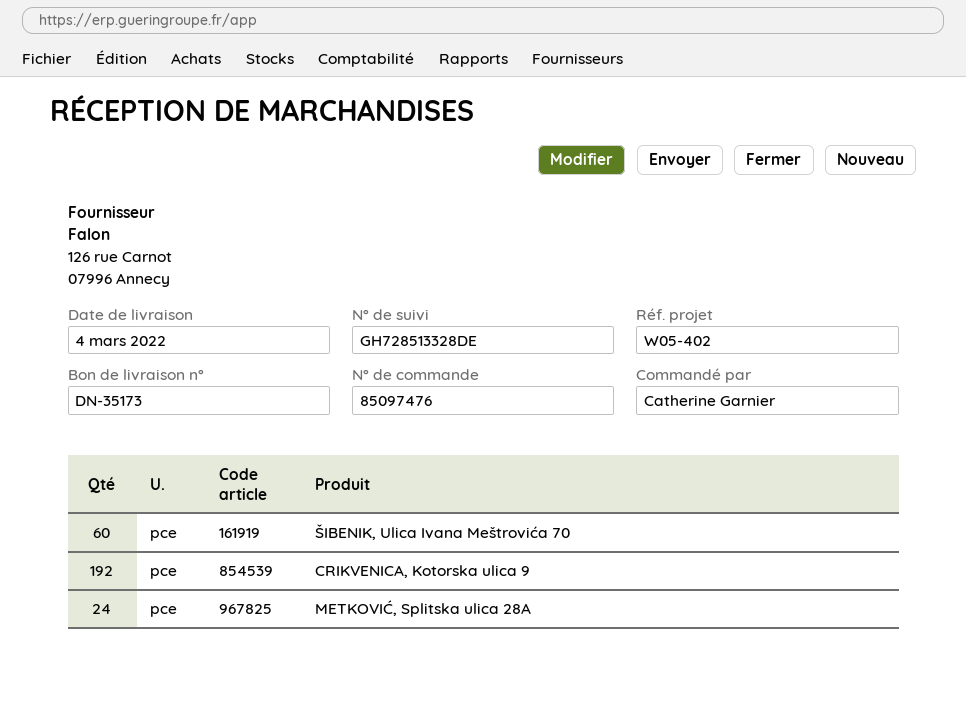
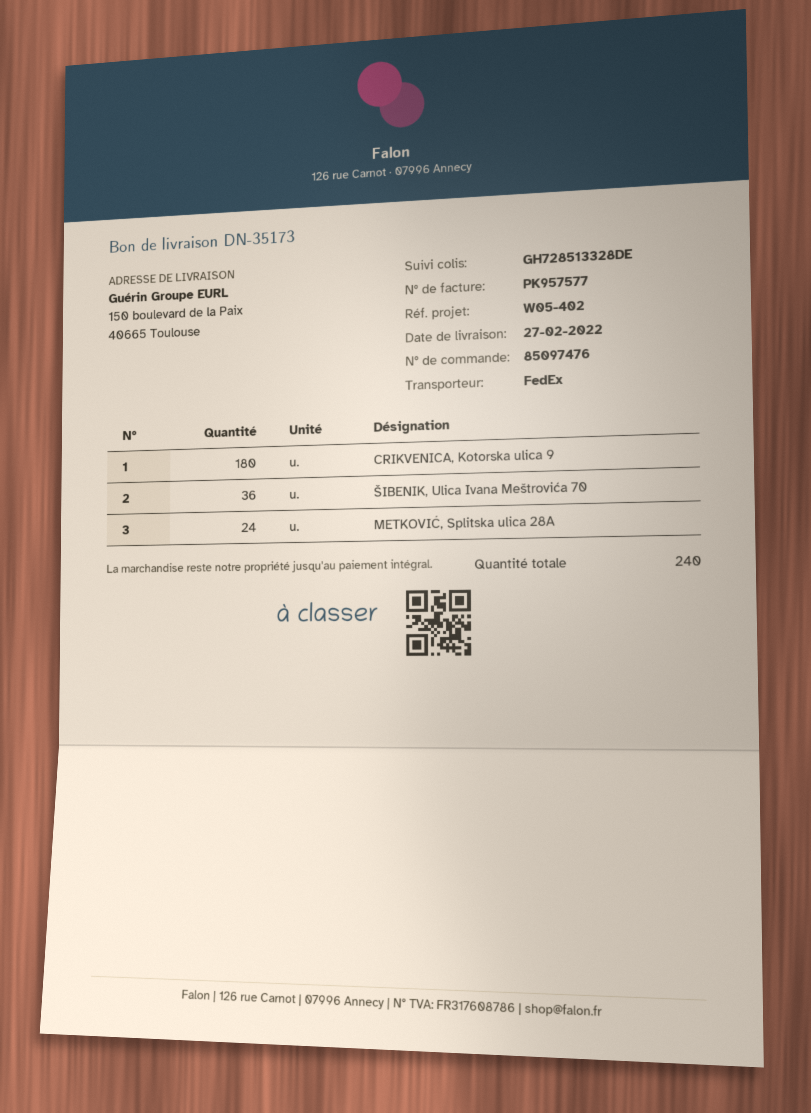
delivery date: 2022-03-04 -> 2022-02-27
ŠIBENIK, Ulica Ivana Meštrovića 70: 60 -> 36
CRIKVENICA, Kotorska ulica 9: 192 -> 180

